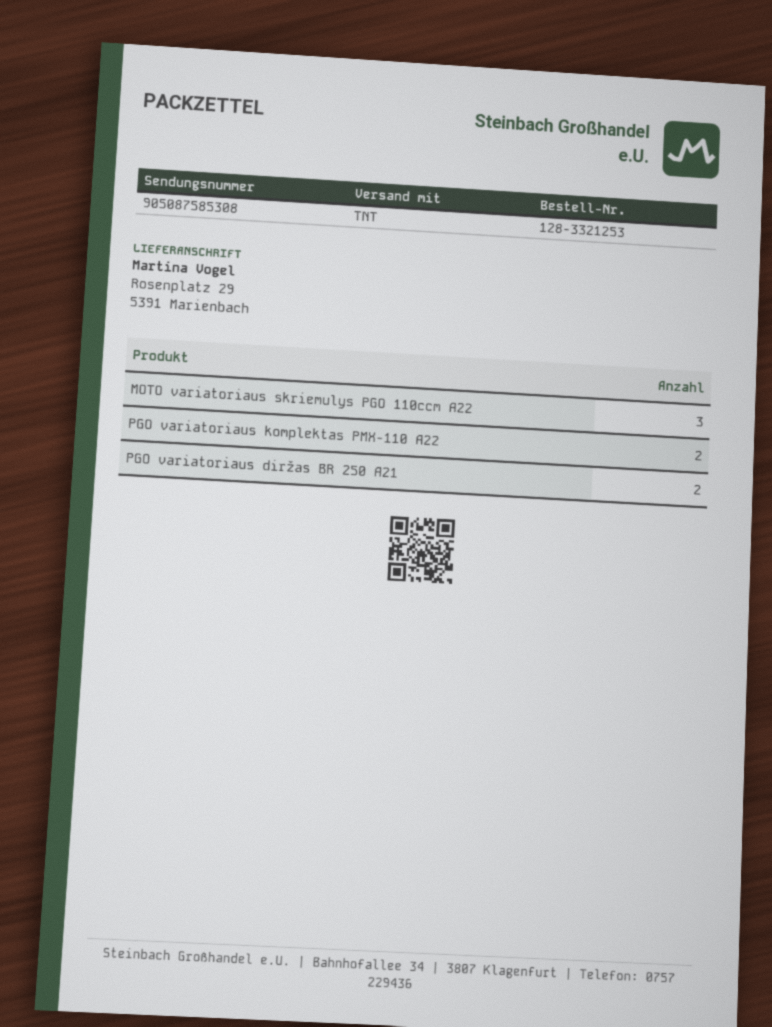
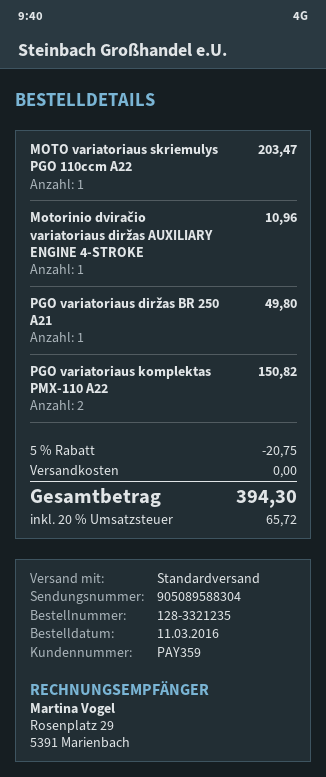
order number: 128-3321253 -> 128-3321235
shipping method: TNT -> standard
tracking number: 905087585308 -> 905089588304
MOTO variatoriaus skriemulys PGO 110ccm A22: 3 -> 1
PGO variatoriaus diržas BR 250 A21: 2 -> 1
Motorinio dviračio variatoriaus diržas AUXILIARY ENGINE 4-STROKE: none -> 1

